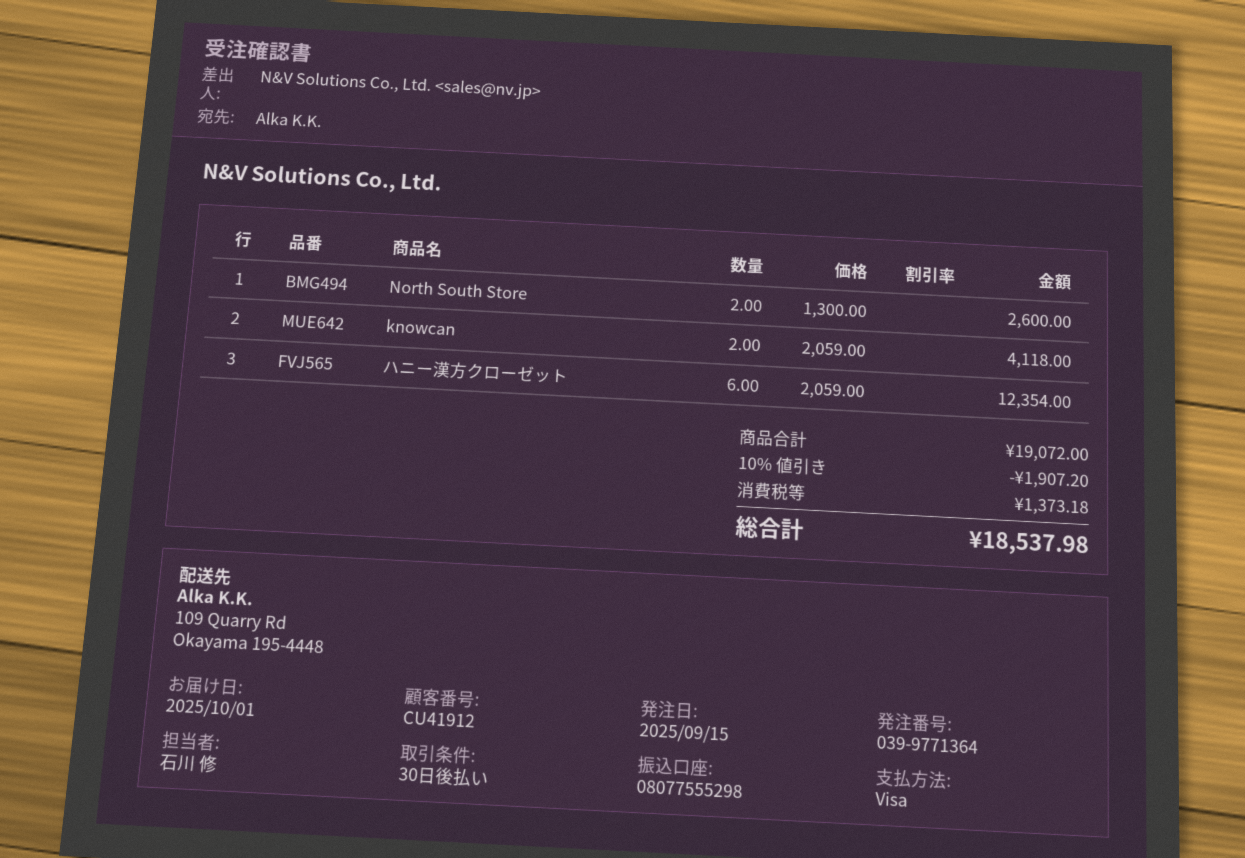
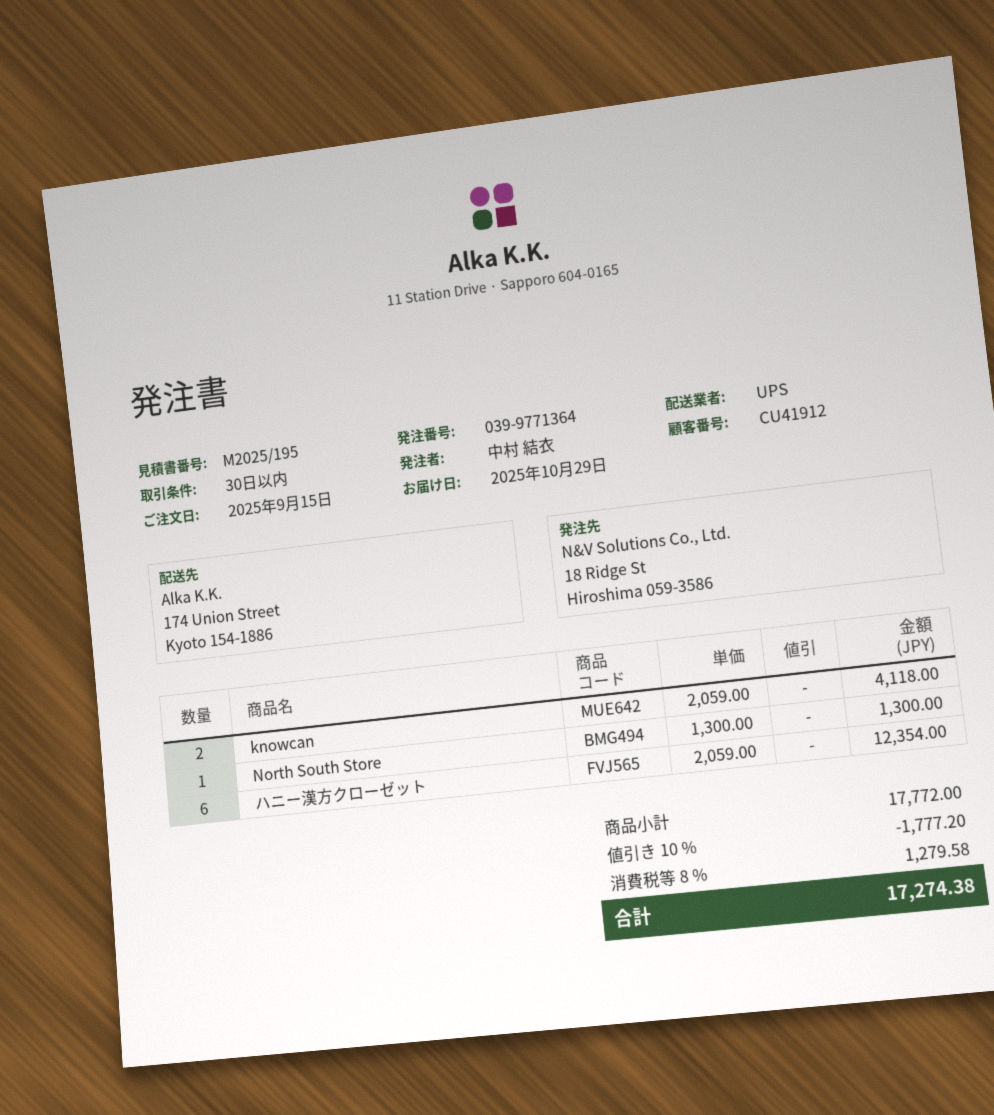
delivery date: 2025-10-01 -> 2025-10-29
ship to: 109 Quarry Rd, Okayama 195-4448 -> 174 Union Street, Kyoto 154-1886
North South Store: 2 x 1300.00 = 2600.00 -> 1 x 1300.00 = 1300.00
subtotal: 19072.00 -> 17772.00
discount: 10% = 1907.20 -> 10% = 1777.20
tax: 1373.18 -> 1279.58
total: 18537.98 -> 17274.38

